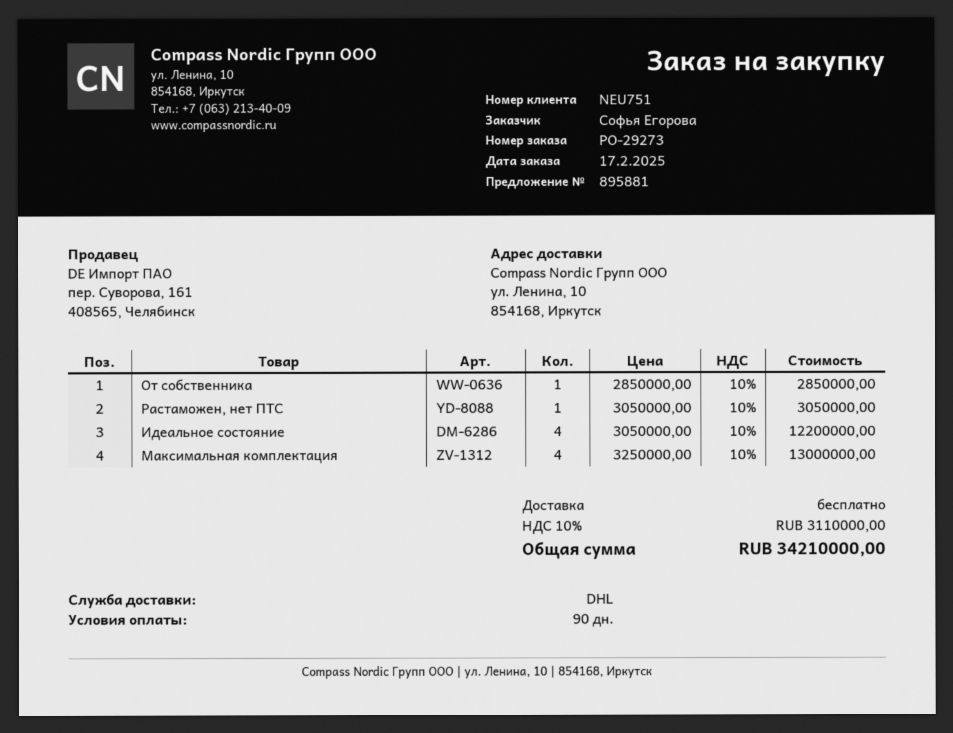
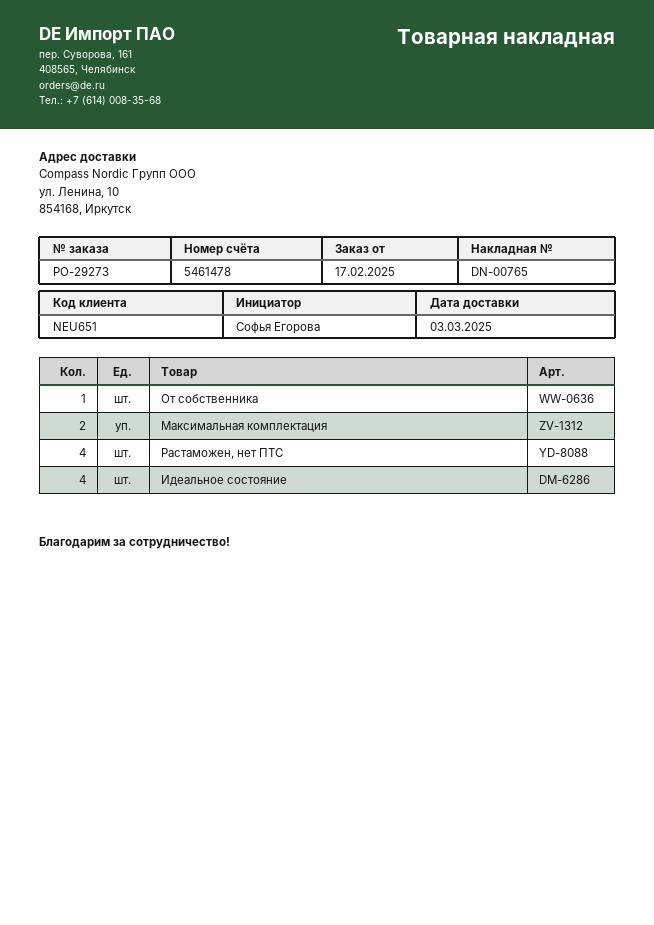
customer number: NEU751 -> NEU651
Растаможен, нет ПТС: 1 -> 4
Максимальная комплектация: 4 -> 2

